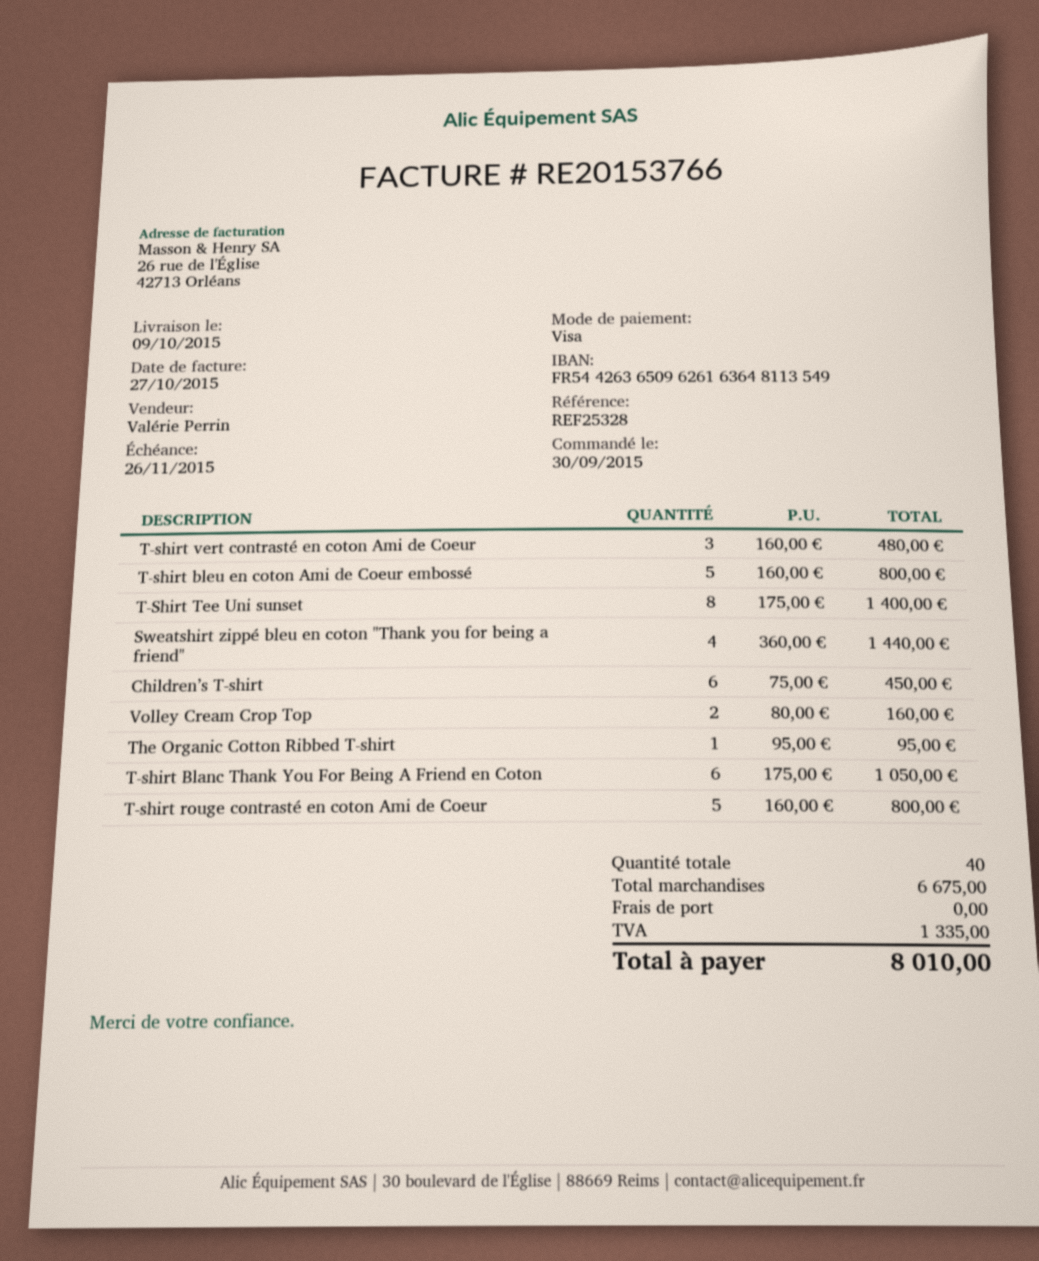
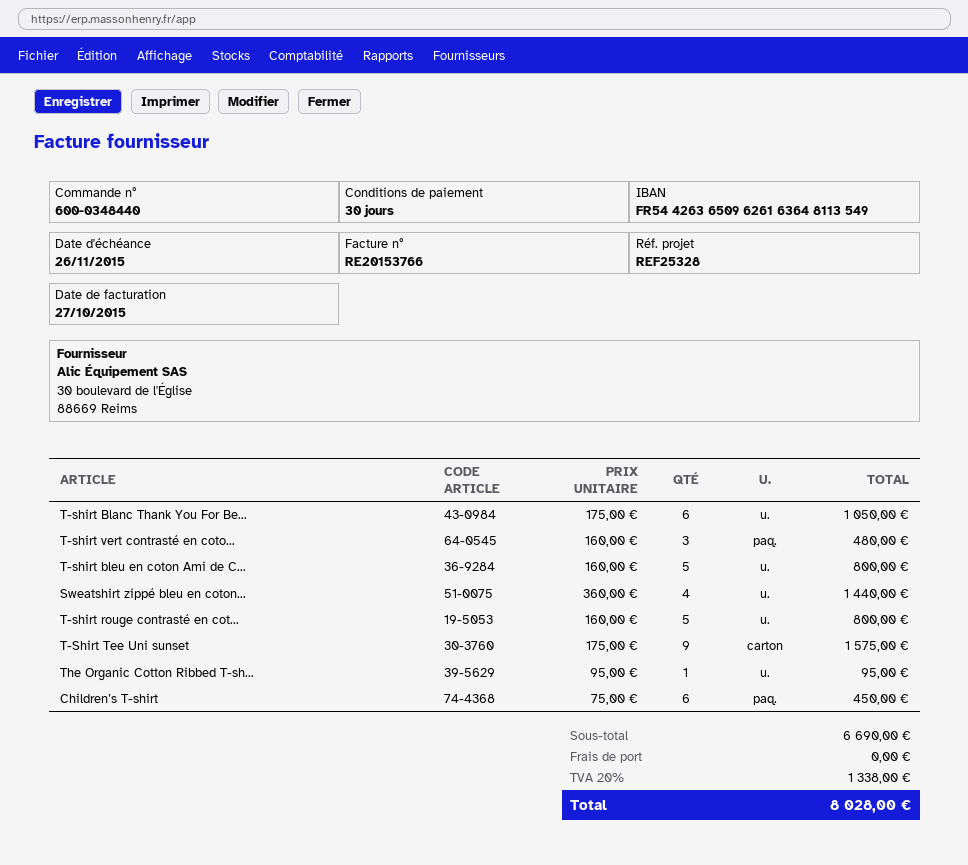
T-Shirt Tee Uni sunset: 8 x 175.00 = 1400.00 -> 9 x 175.00 = 1575.00
Volley Cream Crop Top: 2 x 80.00 = 160.00 -> none
subtotal: 6675.00 -> 6690.00
tax: 1335.00 -> 1338.00
total: 8010.00 -> 8028.00

